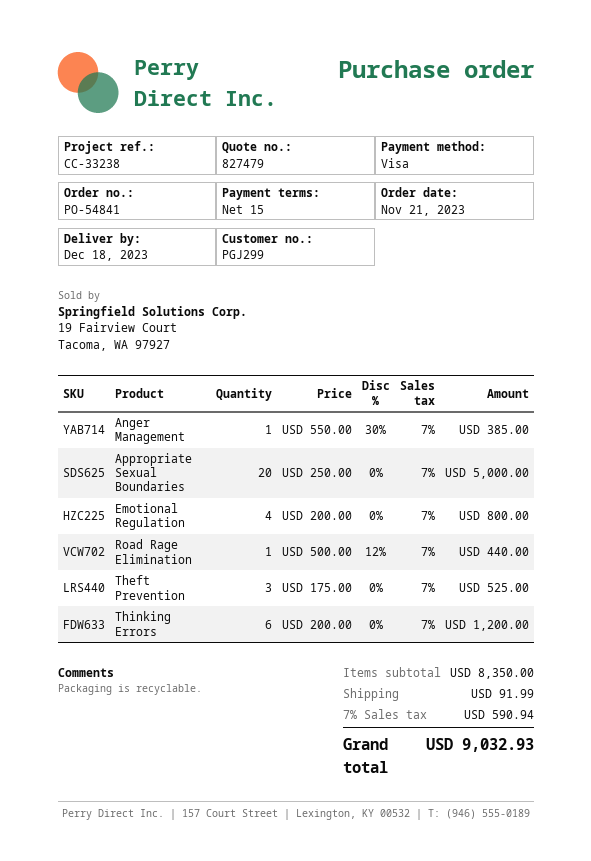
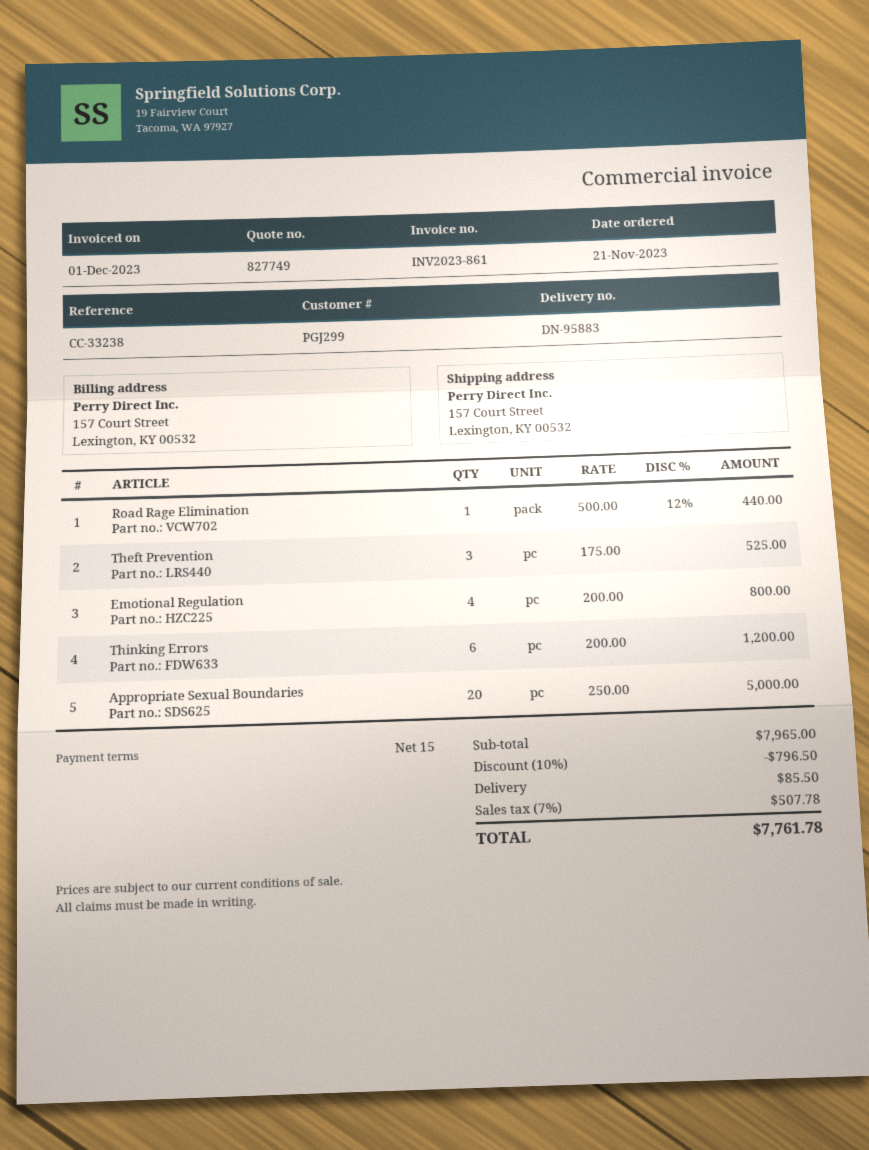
quote number: 827479 -> 827749
Anger Management: 1 x 550.00 - 30% = 385.00 -> none
subtotal: 8350.00 -> 7965.00
discount: none -> 10% = 796.50
shipping: 91.99 -> 85.50
tax: 7% = 590.94 -> 7% = 507.78
total: 9032.93 -> 7761.78

